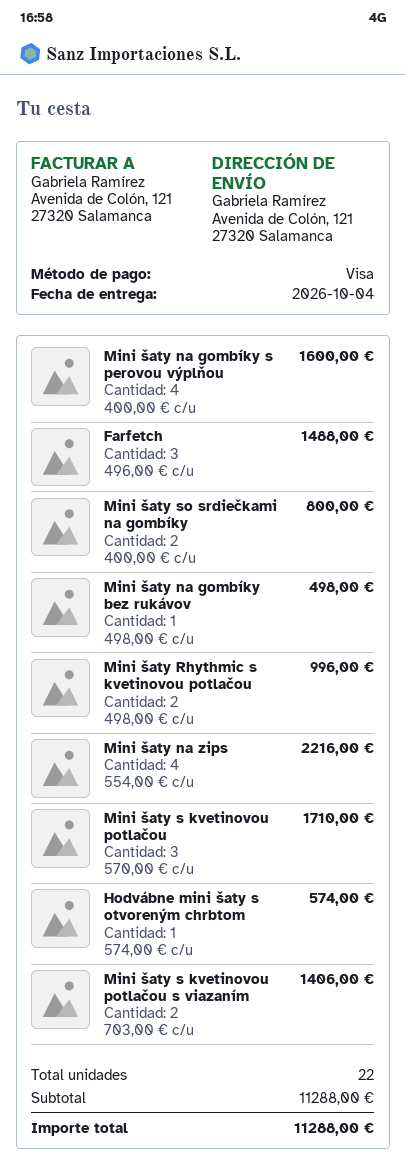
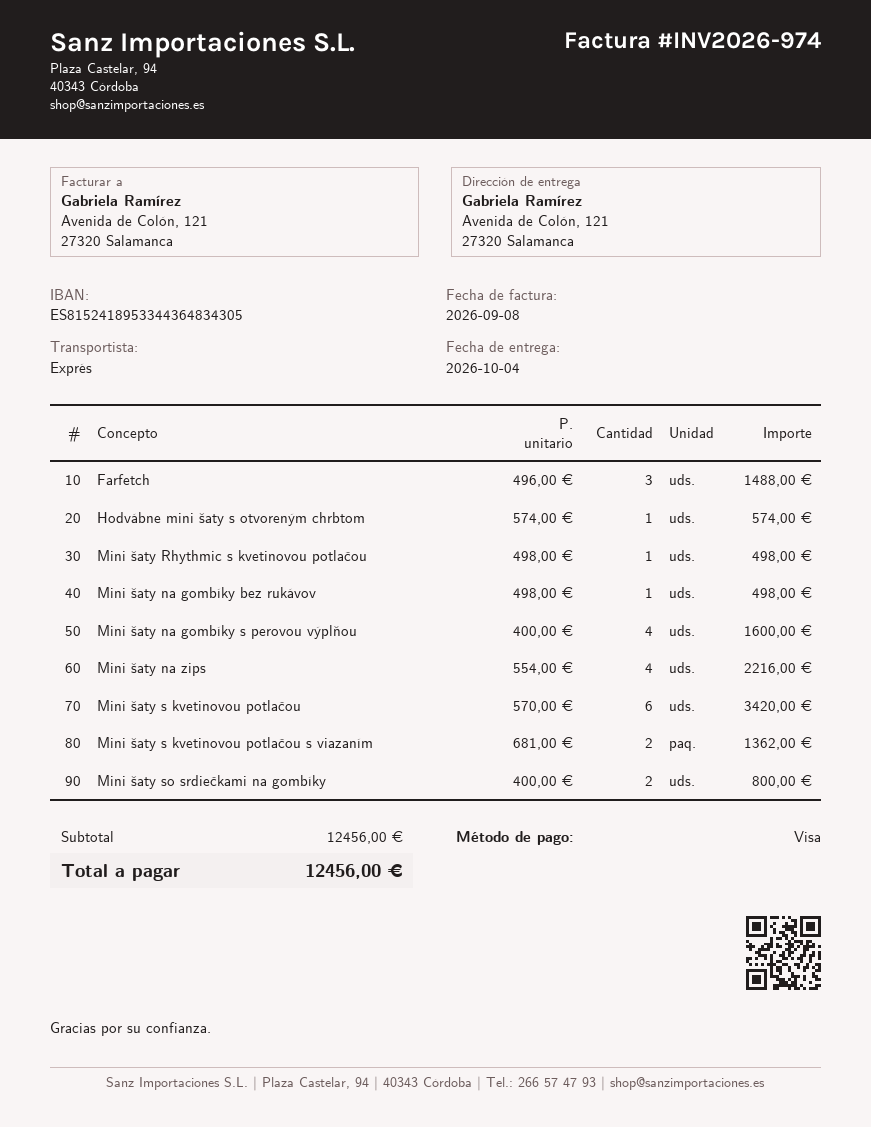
Mini šaty Rhythmic s kvetinovou potlačou: 2 x 498.00 = 996.00 -> 1 x 498.00 = 498.00
Mini šaty s kvetinovou potlačou: 3 x 570.00 = 1710.00 -> 6 x 570.00 = 3420.00
Mini šaty s kvetinovou potlačou s viazaním: 2 x 703.00 = 1406.00 -> 2 x 681.00 = 1362.00
subtotal: 11288.00 -> 12456.00
total: 11288.00 -> 12456.00

